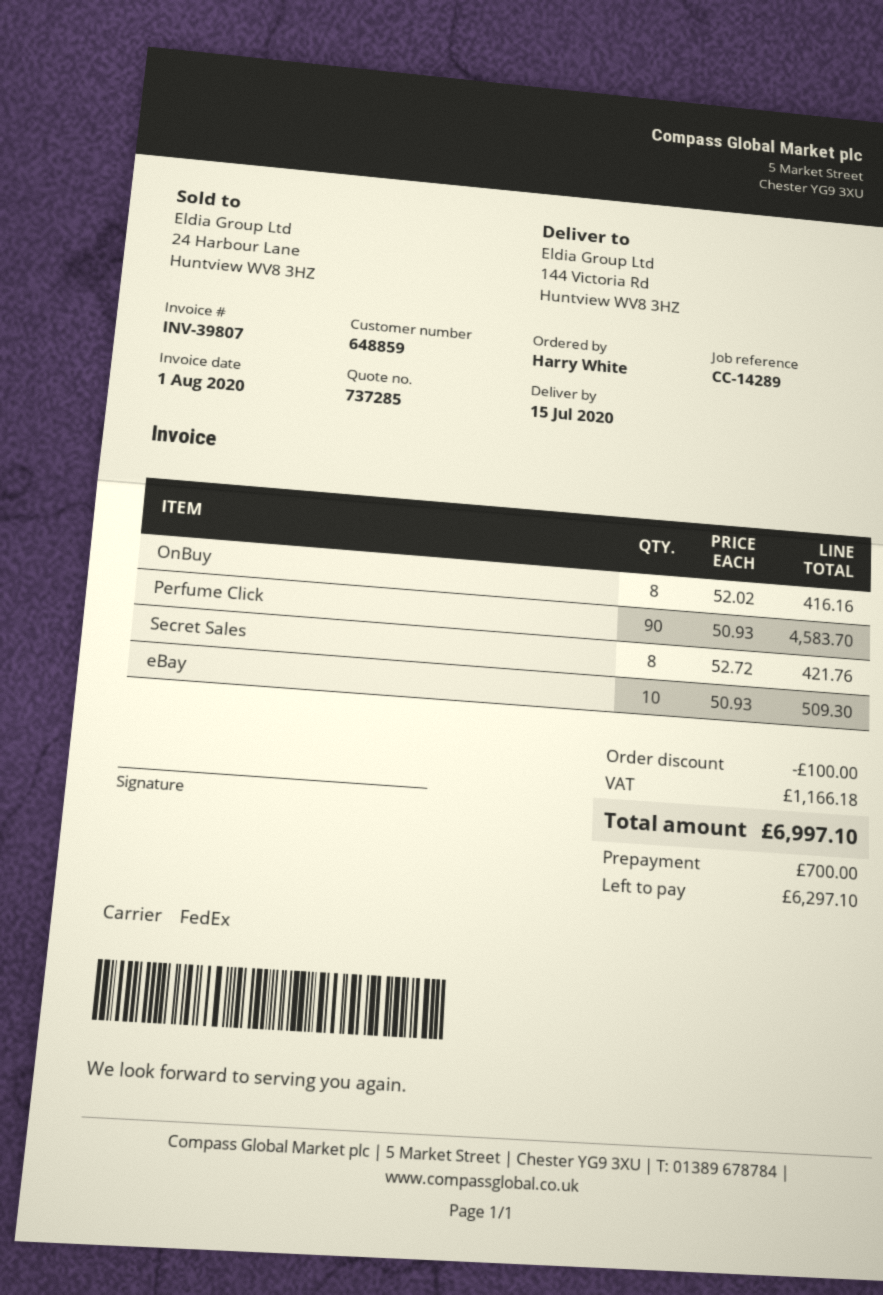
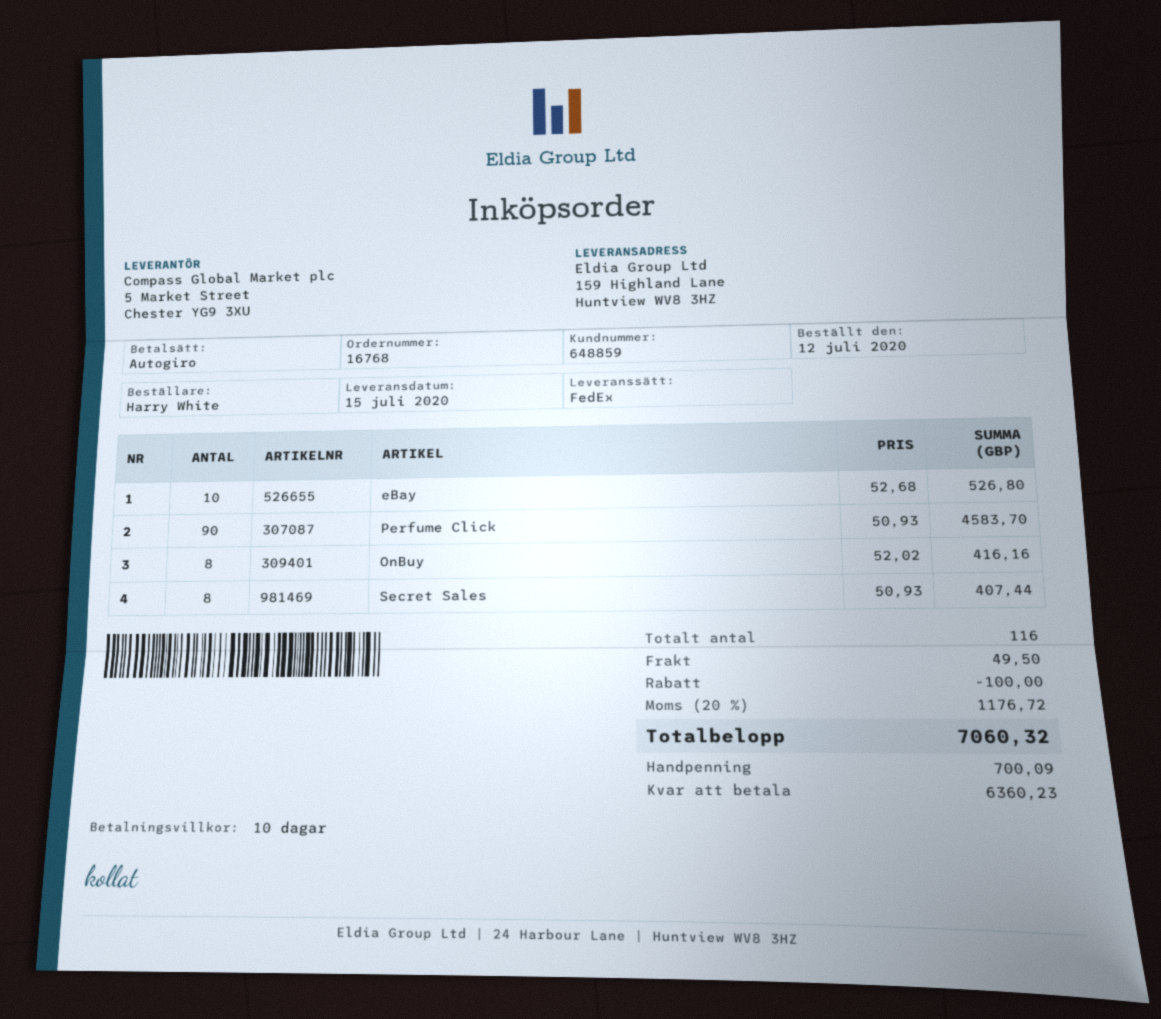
ship to: 144 Victoria Rd, Huntview WV8 3HZ -> 159 Highland Lane, Huntview WV8 3HZ
Secret Sales: 8 x 52.72 = 421.76 -> 8 x 50.93 = 407.44
eBay: 10 x 50.93 = 509.30 -> 10 x 52.68 = 526.80
shipping: none -> 49.50
tax: 1166.18 -> 1176.72
total: 6997.10 -> 7060.32
deposit: 700.00 -> 700.09
balance: 6297.10 -> 6360.23

